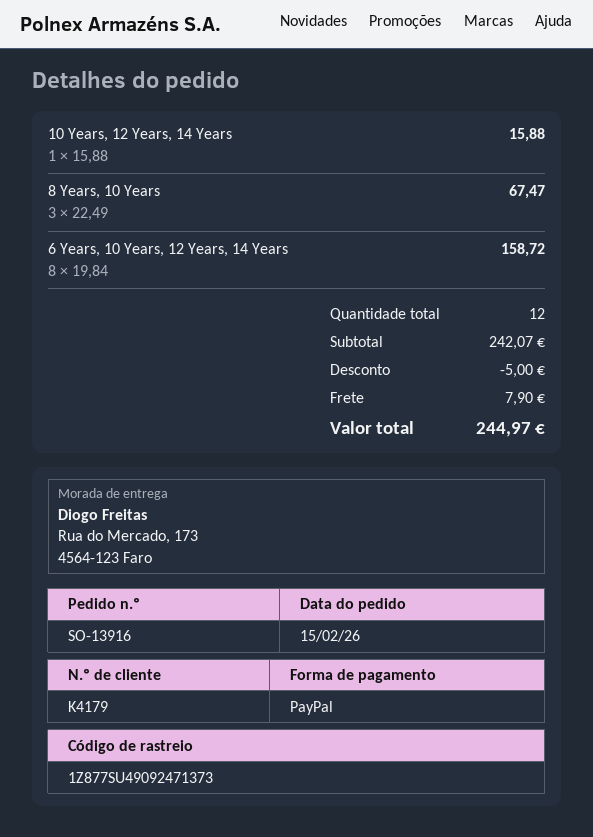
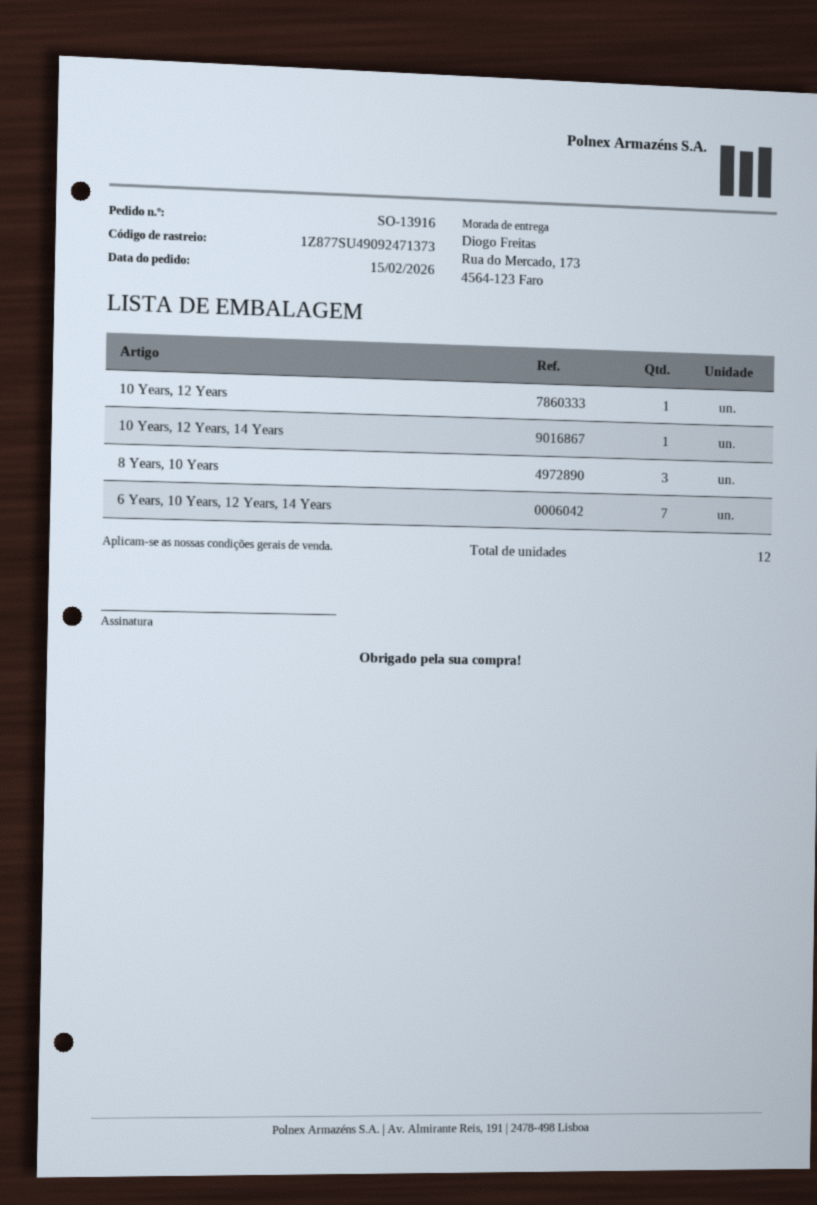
6 Years, 10 Years, 12 Years, 14 Years: 8 -> 7
10 Years, 12 Years: none -> 1

